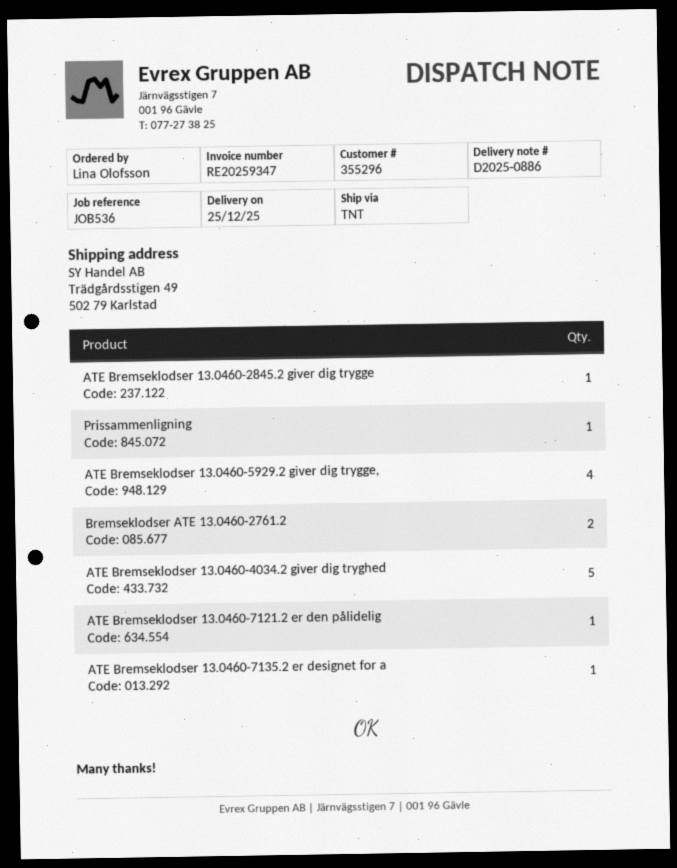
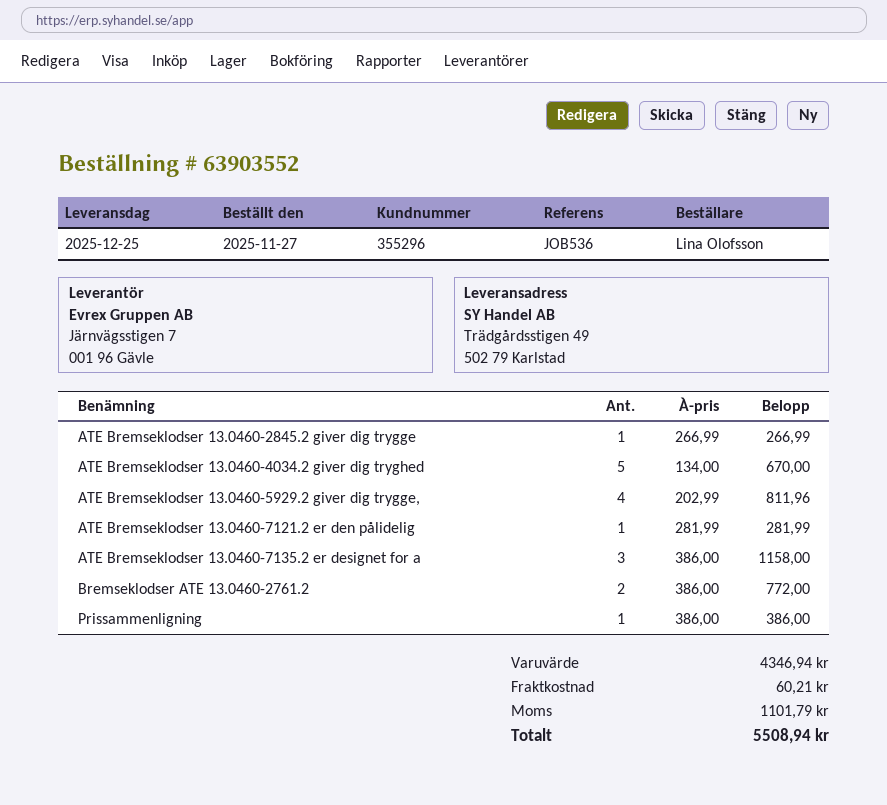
ATE Bremseklodser 13.0460-7135.2 er designet for a: 1 -> 3

